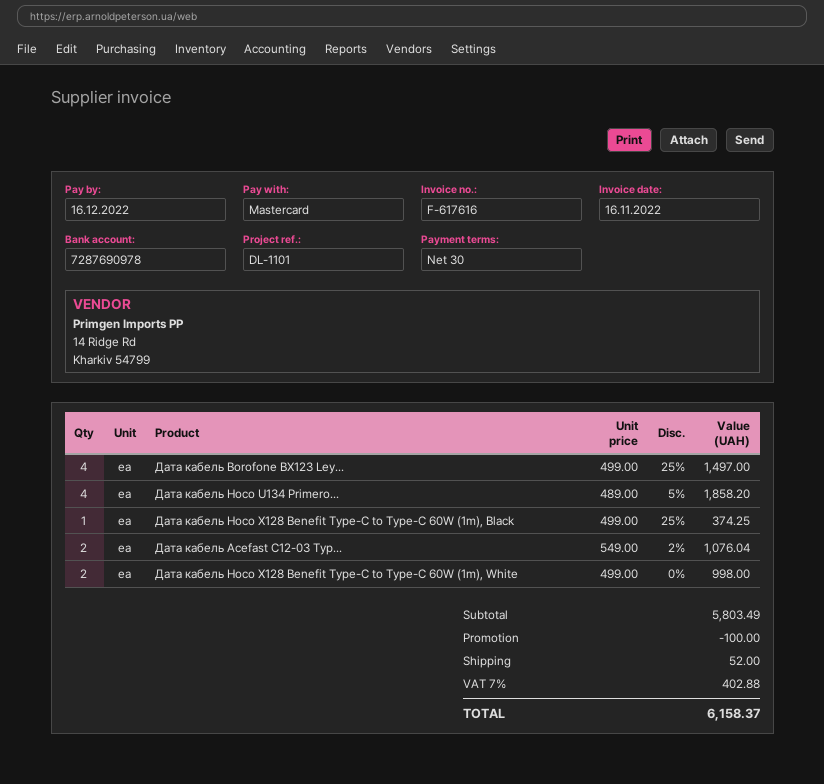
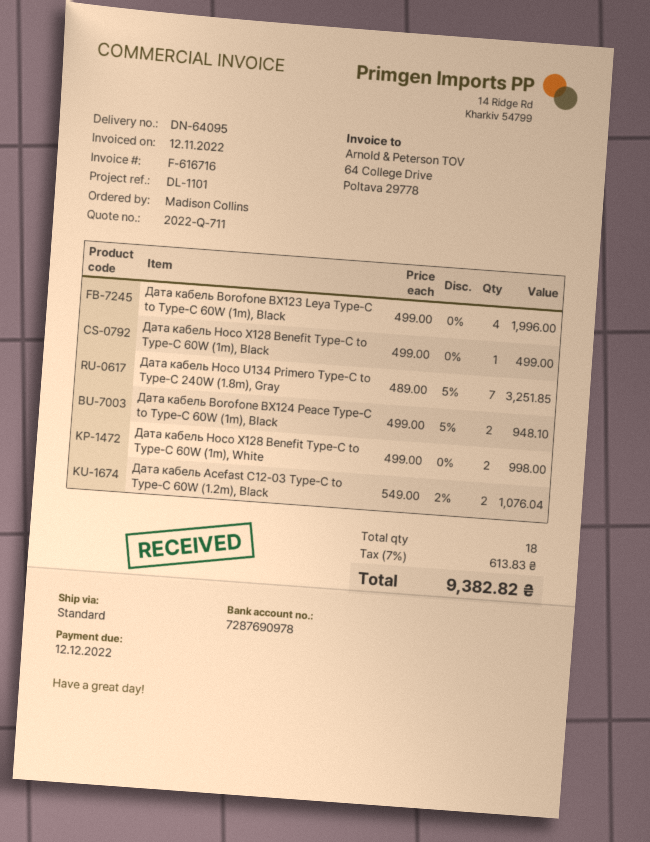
invoice number: F-617616 -> F-616716
invoice date: 2022-11-16 -> 2022-11-12
due date: 2022-12-16 -> 2022-12-12
Дата кабель Borofone BX123 Ley...: 4 x 499.00 - 25% = 1497.00 -> 4 x 499.00 = 1996.00
Дата кабель Hoco U134 Primero...: 4 x 489.00 - 5% = 1858.20 -> 7 x 489.00 - 5% = 3251.85
Дата кабель Hoco X128 Benefit Type-C to Type-C 60W (1m), Black: 1 x 499.00 - 25% = 374.25 -> 1 x 499.00 = 499.00
Дата кабель Borofone BX124 Peace Type-C to Type-C 60W (1m), Black: none -> 2 x 499.00 - 5% = 948.10
discount: 100.00 -> none
shipping: 52.00 -> none
tax: 7% = 402.88 -> 7% = 613.83
total: 6158.37 -> 9382.82

